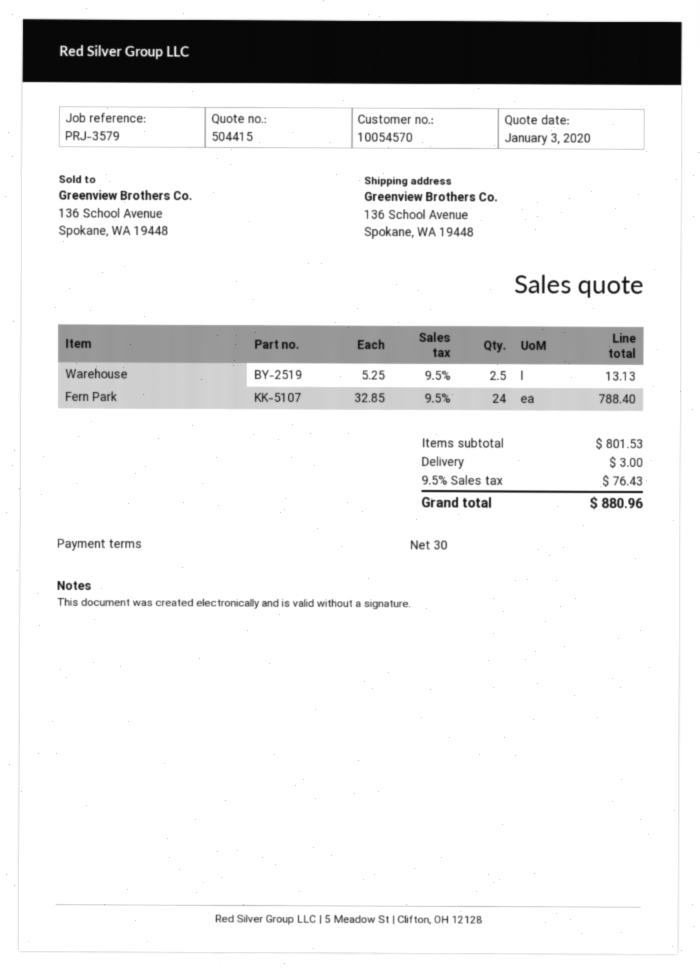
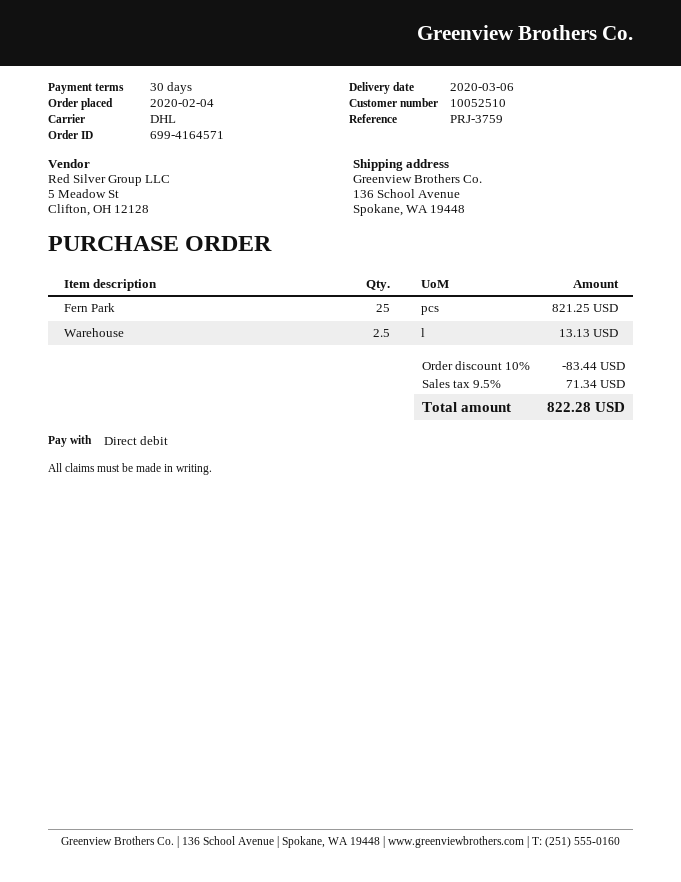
customer number: 10054570 -> 10052510
reference: PRJ-3579 -> PRJ-3759
Fern Park: 24 for 788.40 -> 25 for 821.25
discount: none -> 10% = 83.44
shipping: 3.00 -> none
tax: 9.5% = 76.43 -> 9.5% = 71.34
total: 880.96 -> 822.28

